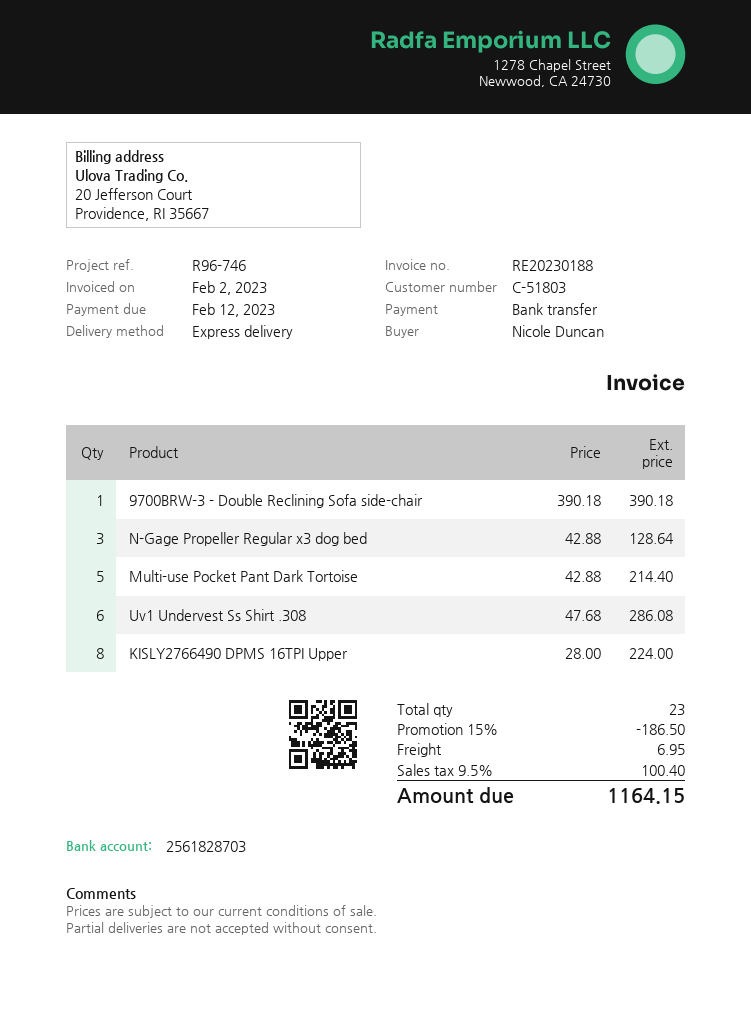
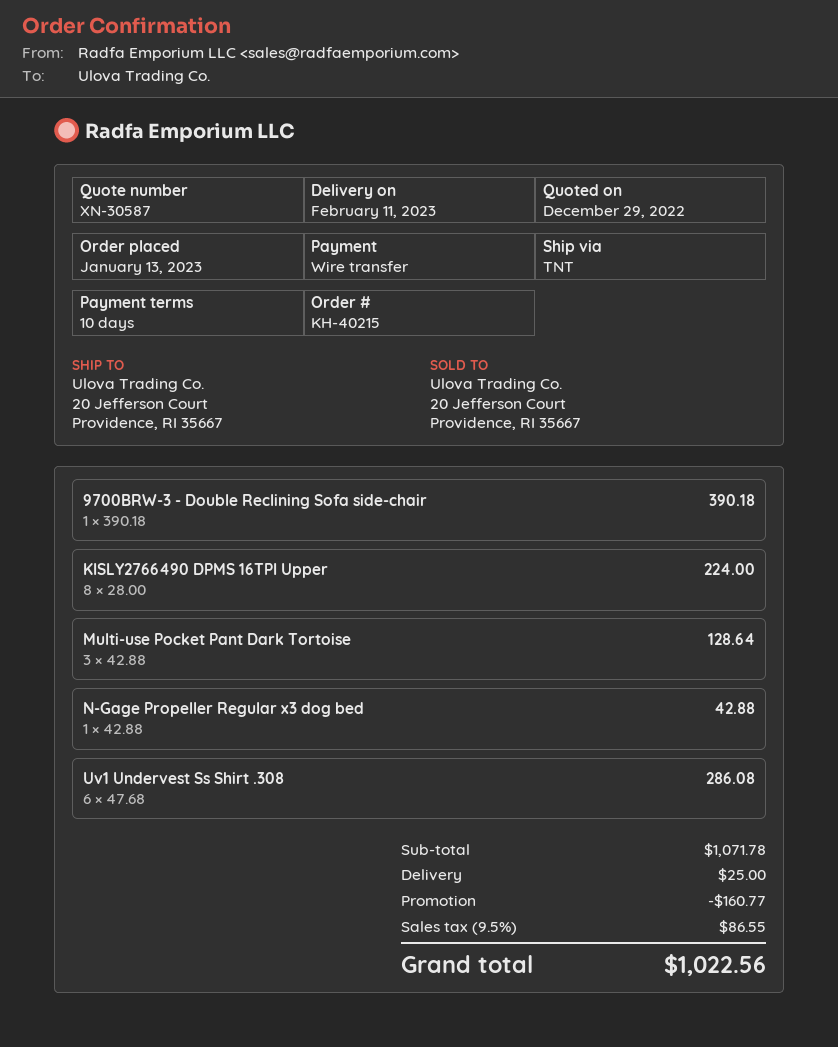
shipping method: express -> TNT
N-Gage Propeller Regular x3 dog bed: 3 x 42.88 = 128.64 -> 1 x 42.88 = 42.88
Multi-use Pocket Pant Dark Tortoise: 5 x 42.88 = 214.40 -> 3 x 42.88 = 128.64
discount: 186.50 -> 160.77
shipping: 6.95 -> 25.00
tax: 9.5% = 100.40 -> 9.5% = 86.55
total: 1164.15 -> 1022.56

